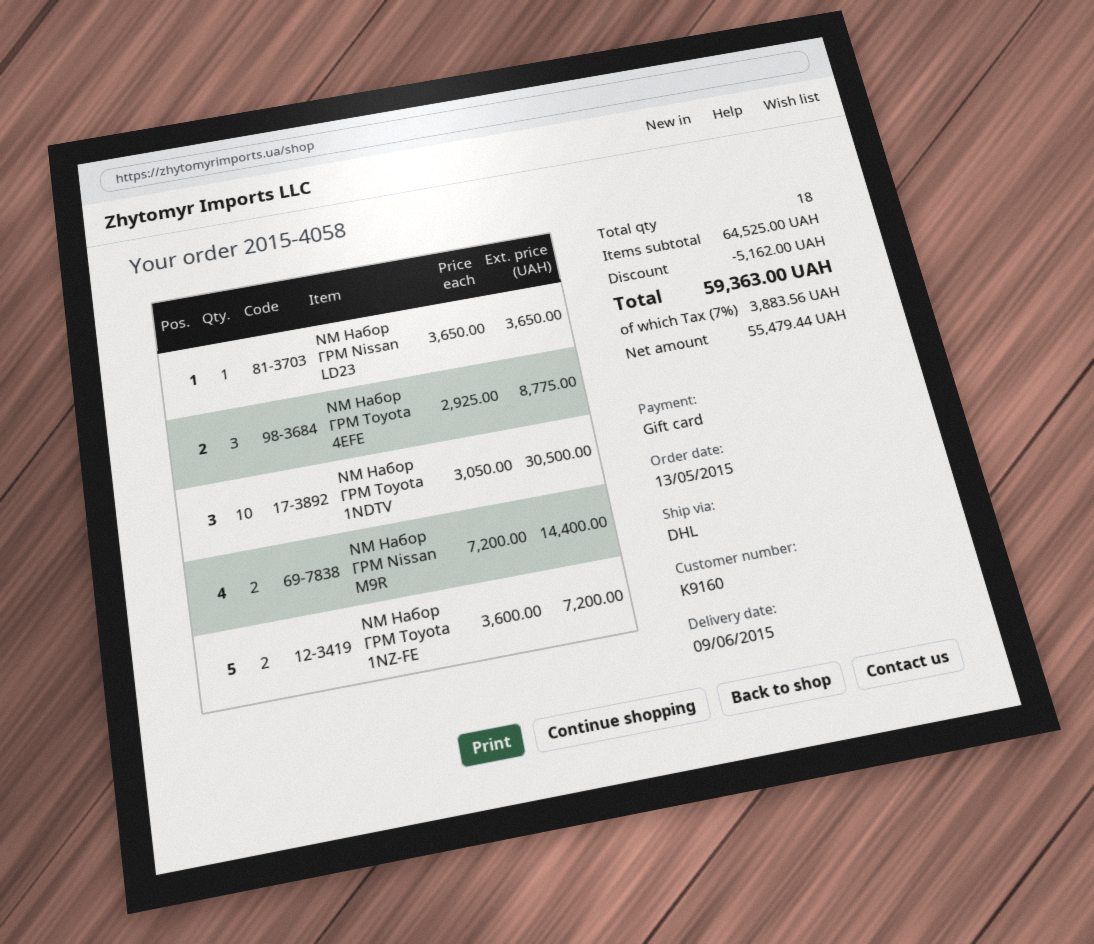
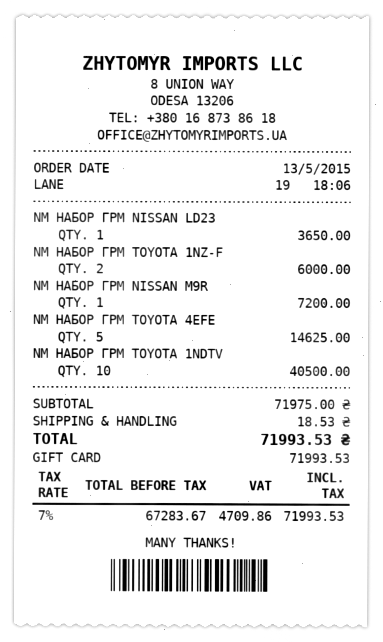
NM Набор ГРМ Toyota 4EFE: 3 for 8775.00 -> 5 for 14625.00
NM Набор ГРМ Toyota 1NDTV: 10 for 30500.00 -> 10 for 40500.00
NM Набор ГРМ Nissan M9R: 2 for 14400.00 -> 1 for 7200.00
NM Набор ГРМ Toyota 1NZ-FE: 2 for 7200.00 -> 2 for 6000.00
subtotal: 64525.00 -> 71975.00
discount: 5162.00 -> none
shipping: none -> 18.53
net: 55479.44 -> 67283.67
tax: 7% = 3883.56 -> 7% = 4709.86
total: 59363.00 -> 71993.53

